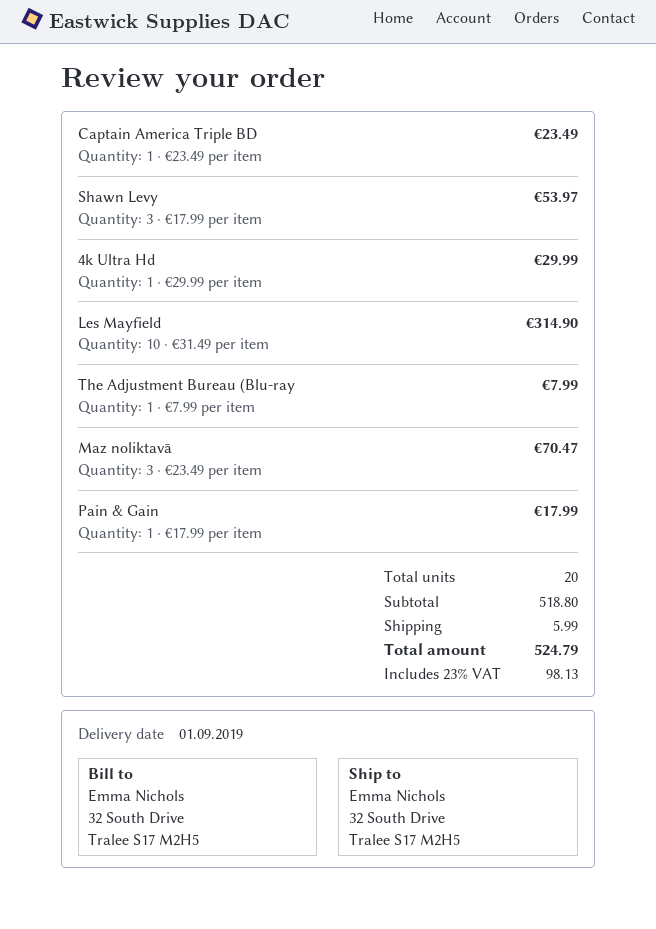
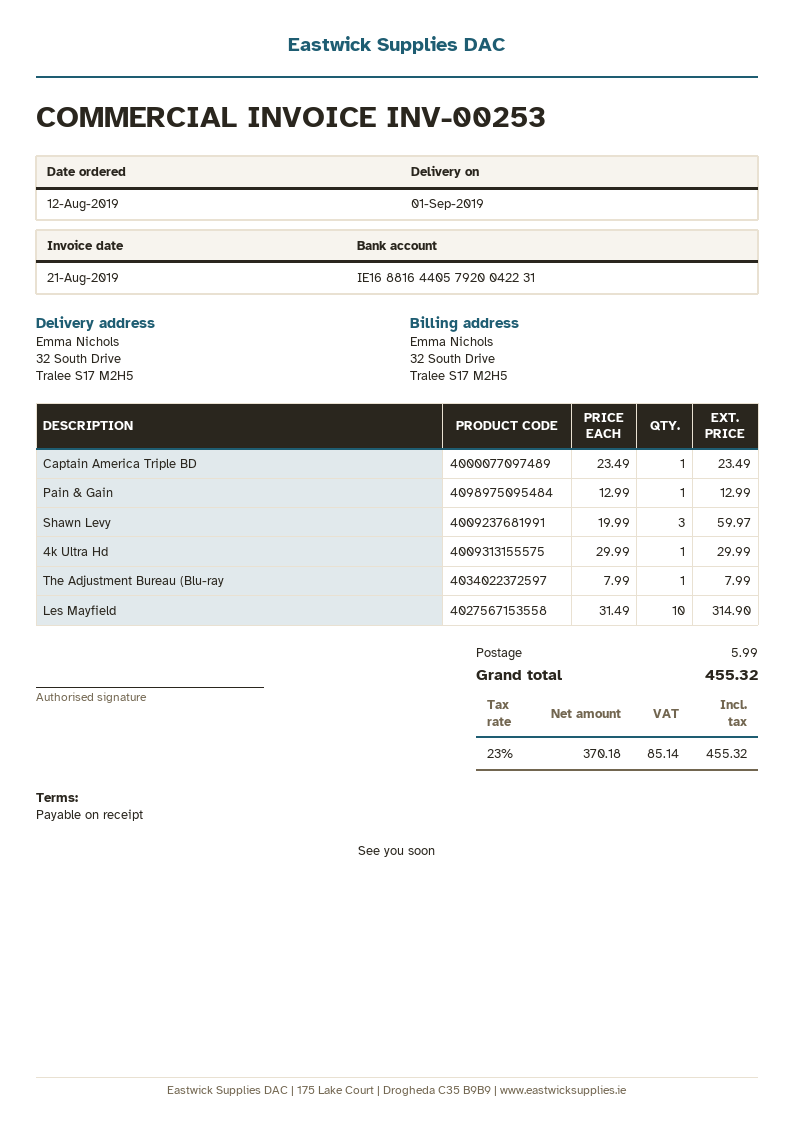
Shawn Levy: 3 x 17.99 = 53.97 -> 3 x 19.99 = 59.97
Maz noliktavā: 3 x 23.49 = 70.47 -> none
Pain & Gain: 1 x 17.99 = 17.99 -> 1 x 12.99 = 12.99
tax: 23% = 98.13 -> 23% = 85.14
total: 524.79 -> 455.32

